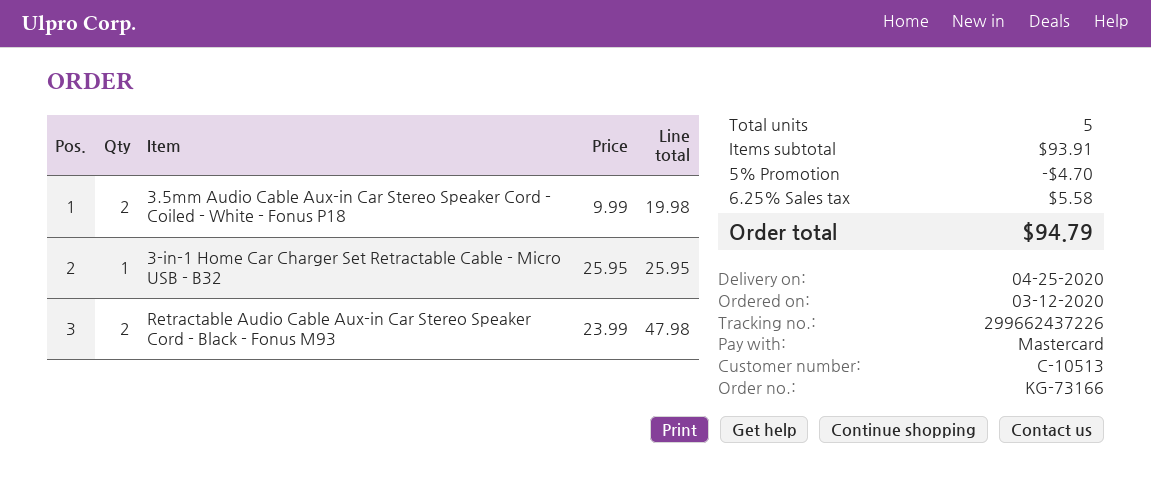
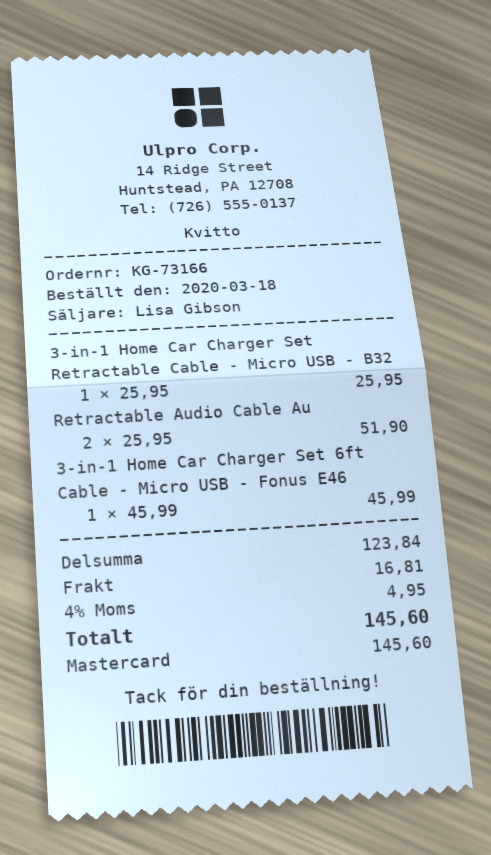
order date: 2020-03-12 -> 2020-03-18
3.5mm Audio Cable Aux-in Car Stereo Speaker Cord - Coiled - White - Fonus P18: 2 x 9.99 = 19.98 -> none
Retractable Audio Cable Aux-in Car Stereo Speaker Cord - Black - Fonus M93: 2 x 23.99 = 47.98 -> 2 x 25.95 = 51.90
3-in-1 Home Car Charger Set 6ft Cable - Micro USB - Fonus E46: none -> 1 x 45.99 = 45.99
subtotal: 93.91 -> 123.84
discount: 5% = 4.70 -> none
shipping: none -> 16.81
tax: 6.25% = 5.58 -> 4% = 4.95
total: 94.79 -> 145.60

